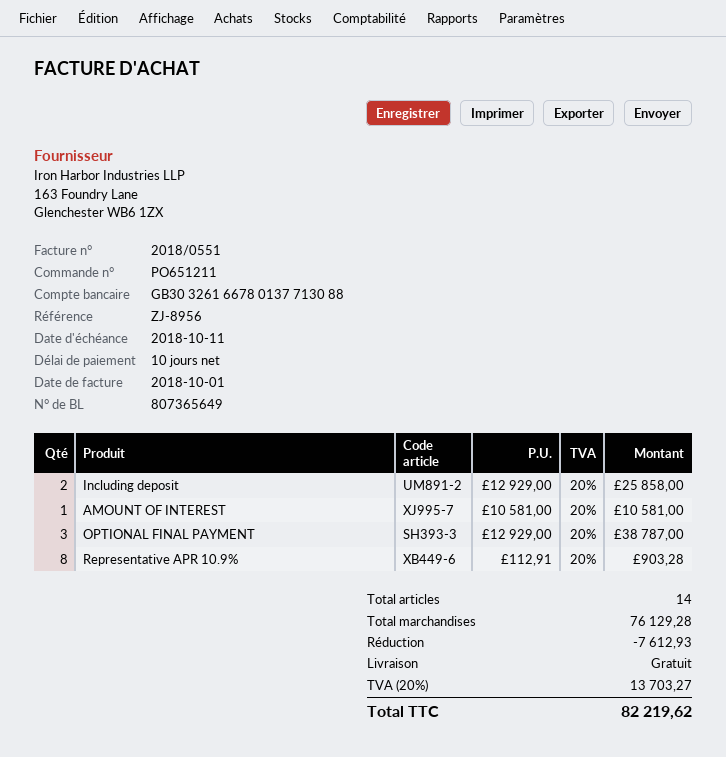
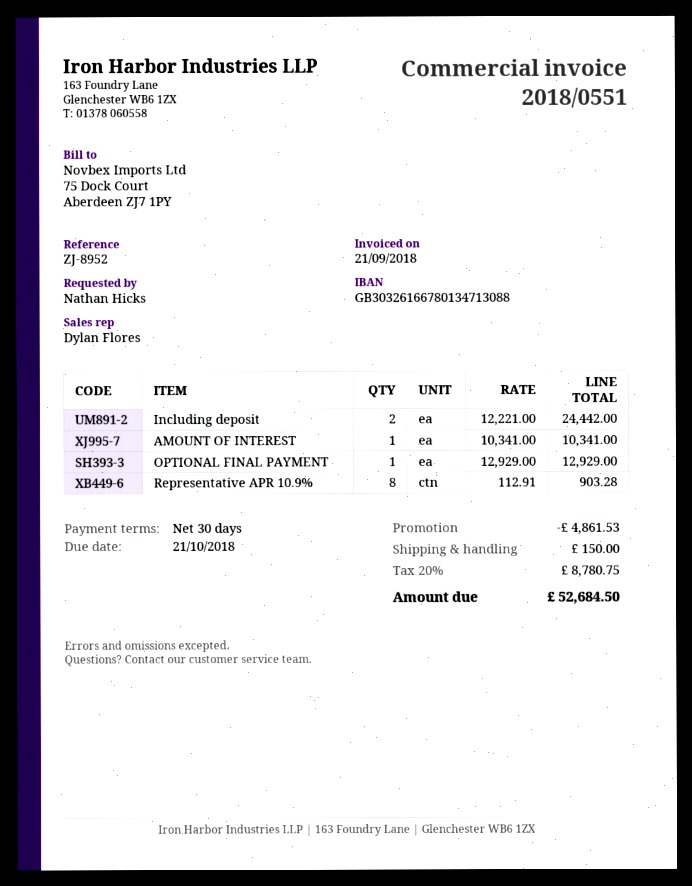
invoice date: 2018-10-01 -> 2018-09-21
payment terms: 10 days -> 30 days
due date: 2018-10-11 -> 2018-10-21
reference: ZJ-8956 -> ZJ-8952
bank account: GB30326166780137713088 -> GB30326166780134713088
Including deposit: 2 x 12929.00 = 25858.00 -> 2 x 12221.00 = 24442.00
AMOUNT OF INTEREST: 1 x 10581.00 = 10581.00 -> 1 x 10341.00 = 10341.00
OPTIONAL FINAL PAYMENT: 3 x 12929.00 = 38787.00 -> 1 x 12929.00 = 12929.00
discount: 7612.93 -> 4861.53
shipping: 0.00 -> 150.00
tax: 20% = 13703.27 -> 20% = 8780.75
total: 82219.62 -> 52684.50

